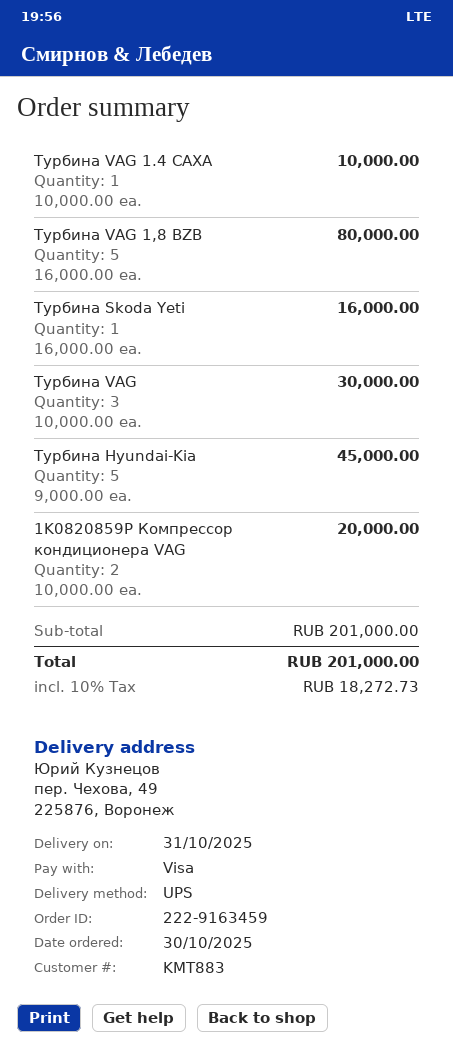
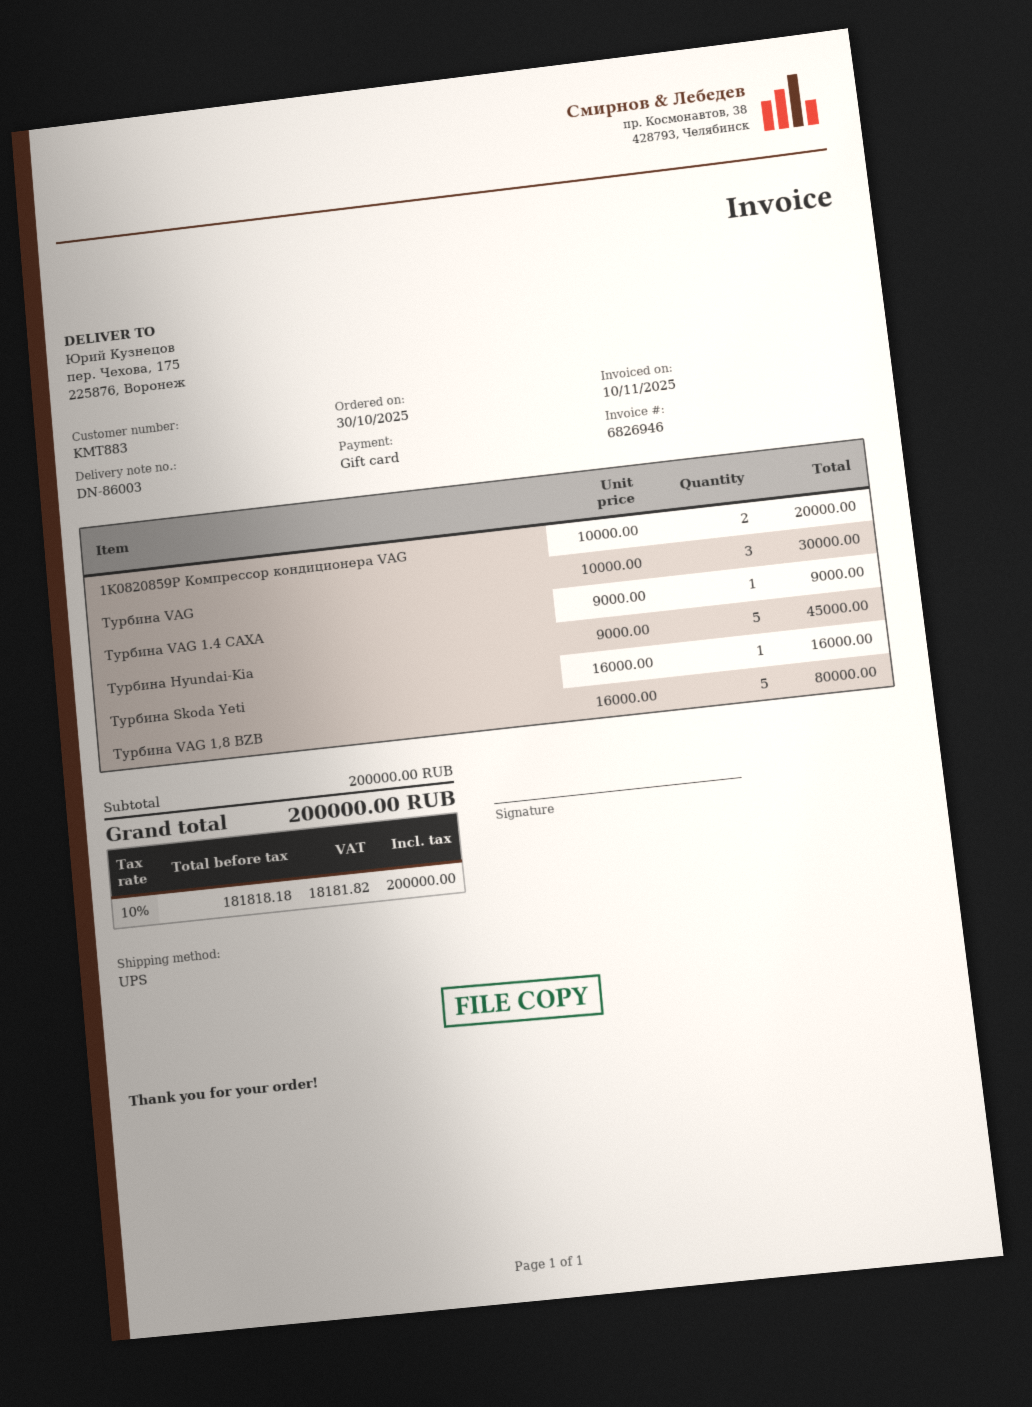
payment method: Visa -> gift card
ship to: пер. Чехова, 49, 225876, Воронеж -> пер. Чехова, 175, 225876, Воронеж
Турбина VAG 1.4 CAXA: 1 x 10000.00 = 10000.00 -> 1 x 9000.00 = 9000.00
subtotal: 201000.00 -> 200000.00
tax: 10% = 18272.73 -> 10% = 18181.82
total: 201000.00 -> 200000.00

